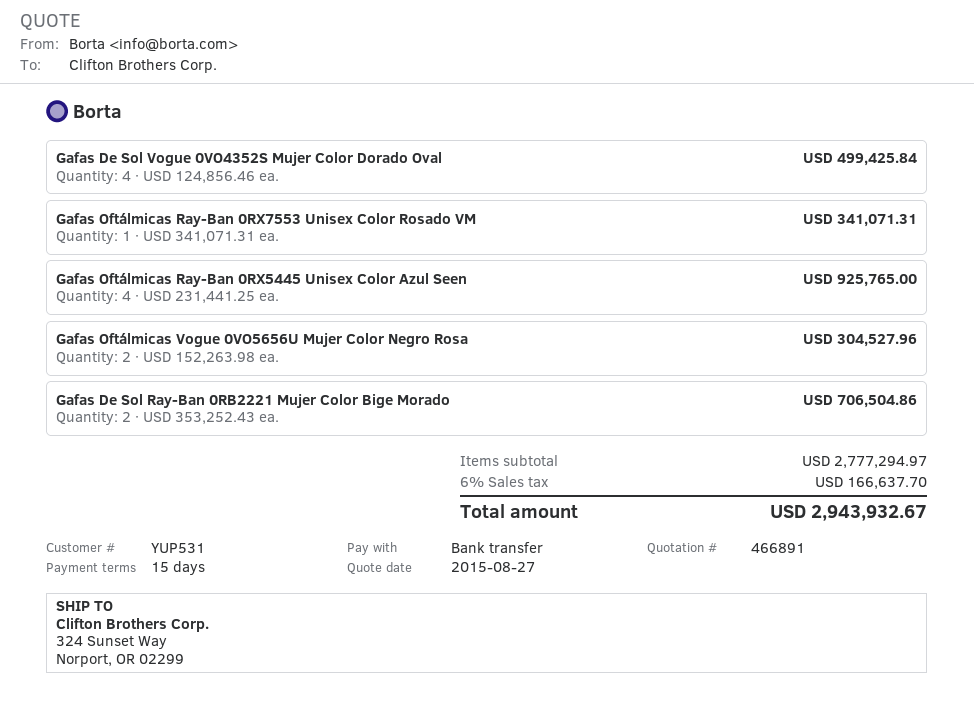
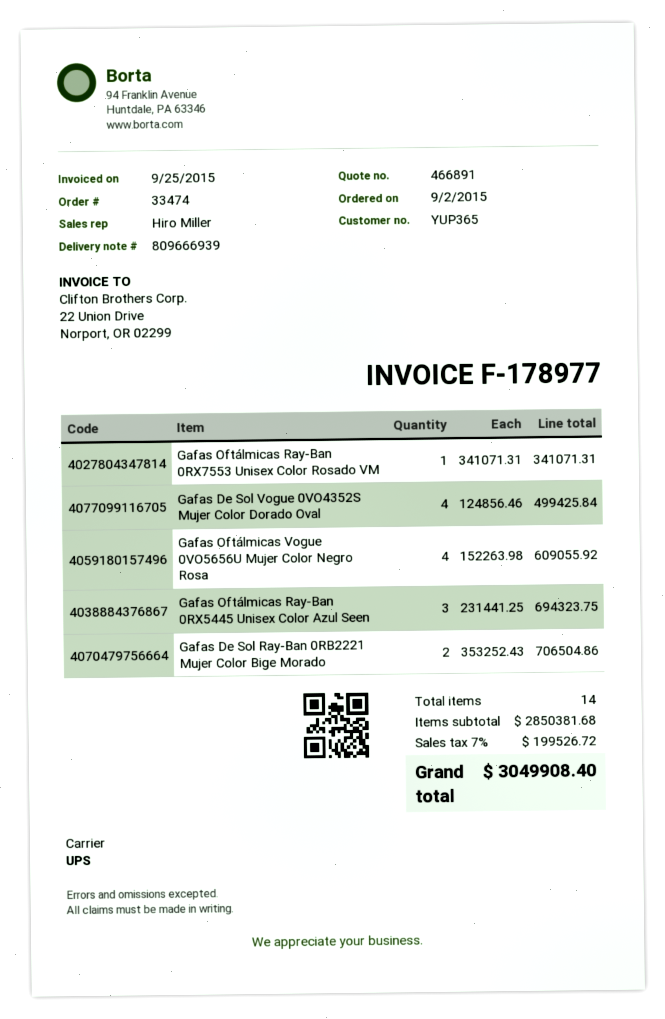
customer number: YUP531 -> YUP365
Gafas Oftálmicas Ray-Ban 0RX5445 Unisex Color Azul Seen: 4 x 231441.25 = 925765.00 -> 3 x 231441.25 = 694323.75
Gafas Oftálmicas Vogue 0VO5656U Mujer Color Negro Rosa: 2 x 152263.98 = 304527.96 -> 4 x 152263.98 = 609055.92
subtotal: 2777294.97 -> 2850381.68
tax: 6% = 166637.70 -> 7% = 199526.72
total: 2943932.67 -> 3049908.40

